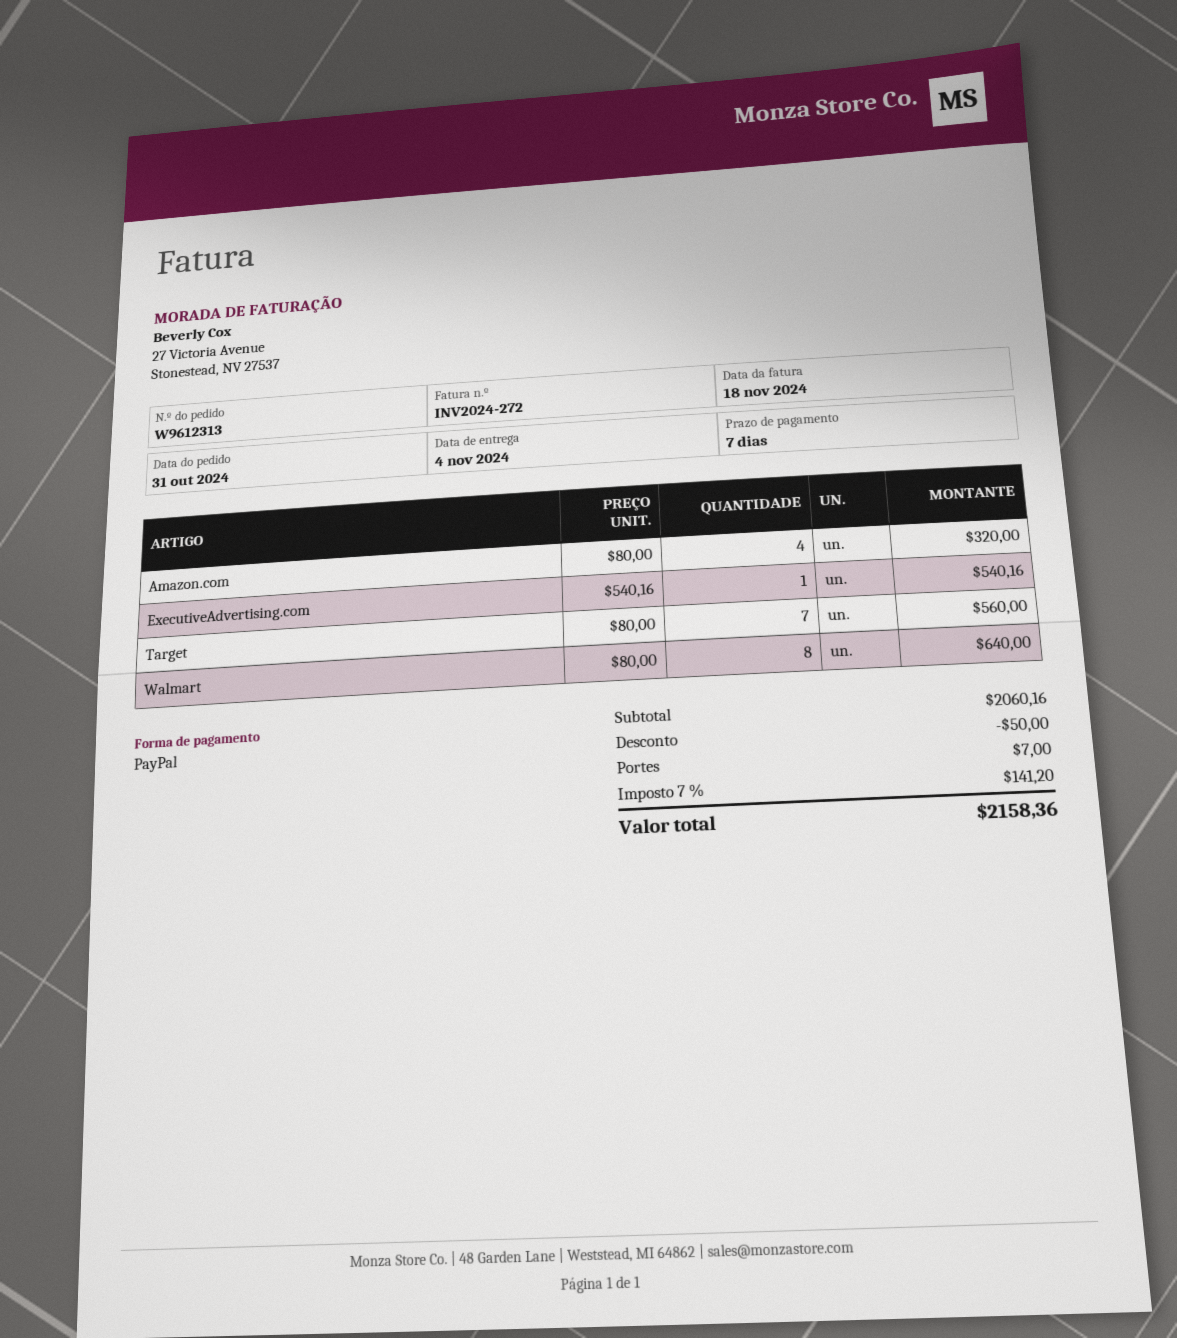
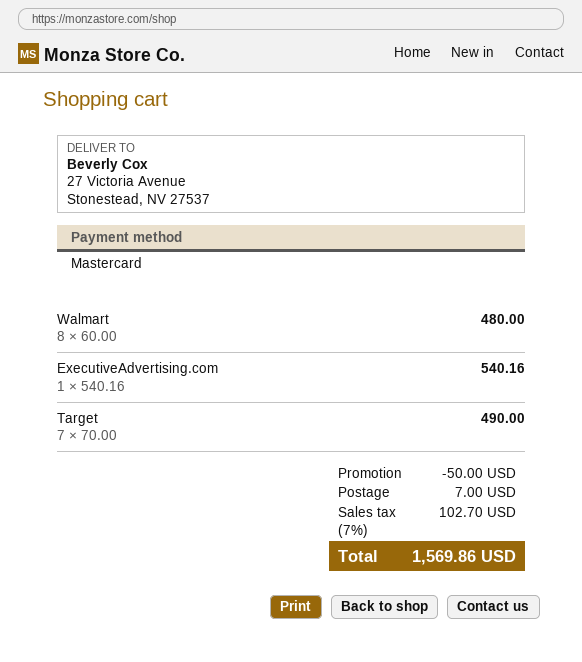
payment method: PayPal -> Mastercard
Amazon.com: 4 x 80.00 = 320.00 -> none
Target: 7 x 80.00 = 560.00 -> 7 x 70.00 = 490.00
Walmart: 8 x 80.00 = 640.00 -> 8 x 60.00 = 480.00
tax: 7% = 141.20 -> 7% = 102.70
total: 2158.36 -> 1569.86

